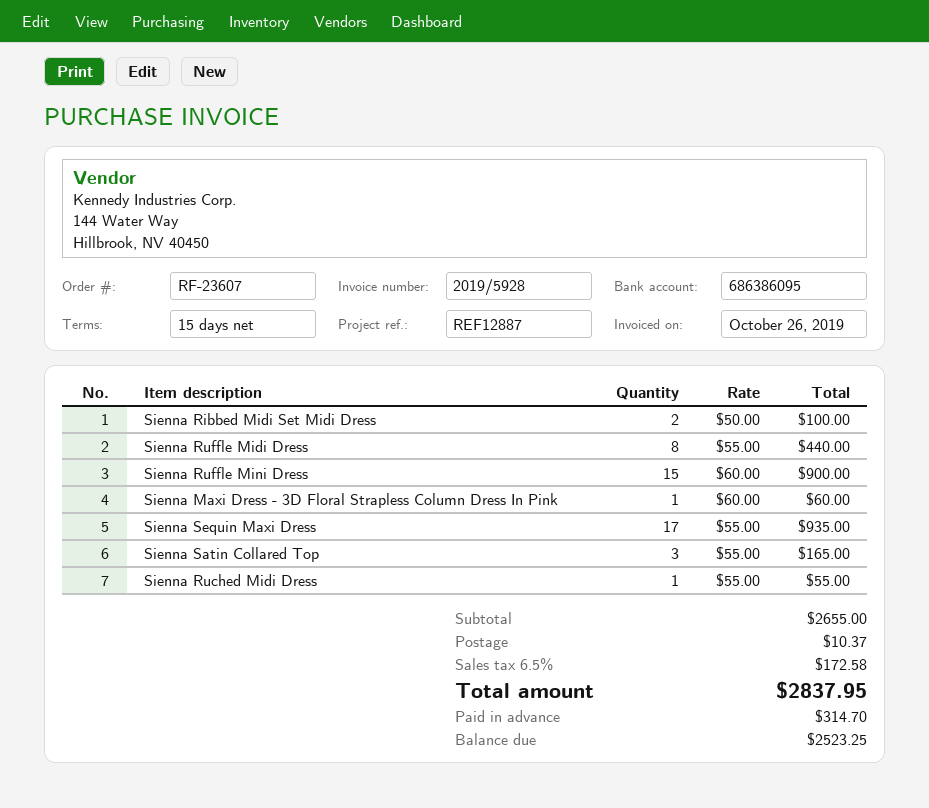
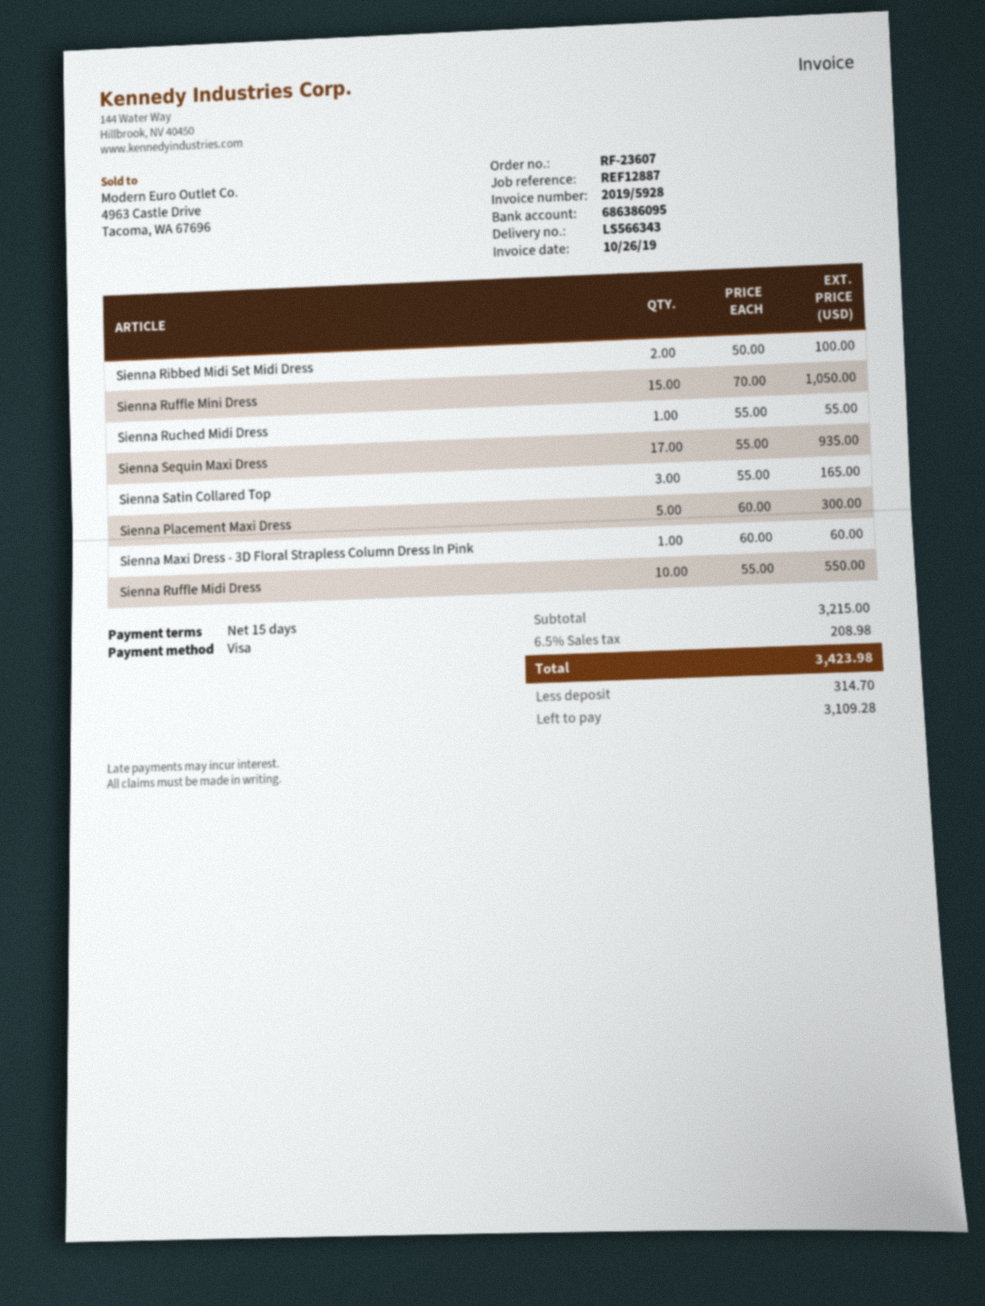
Sienna Ruffle Midi Dress: 8 x 55.00 = 440.00 -> 10 x 55.00 = 550.00
Sienna Ruffle Mini Dress: 15 x 60.00 = 900.00 -> 15 x 70.00 = 1050.00
Sienna Placement Maxi Dress: none -> 5 x 60.00 = 300.00
subtotal: 2655.00 -> 3215.00
shipping: 10.37 -> none
tax: 6.5% = 172.58 -> 6.5% = 208.98
total: 2837.95 -> 3423.98
balance: 2523.25 -> 3109.28

